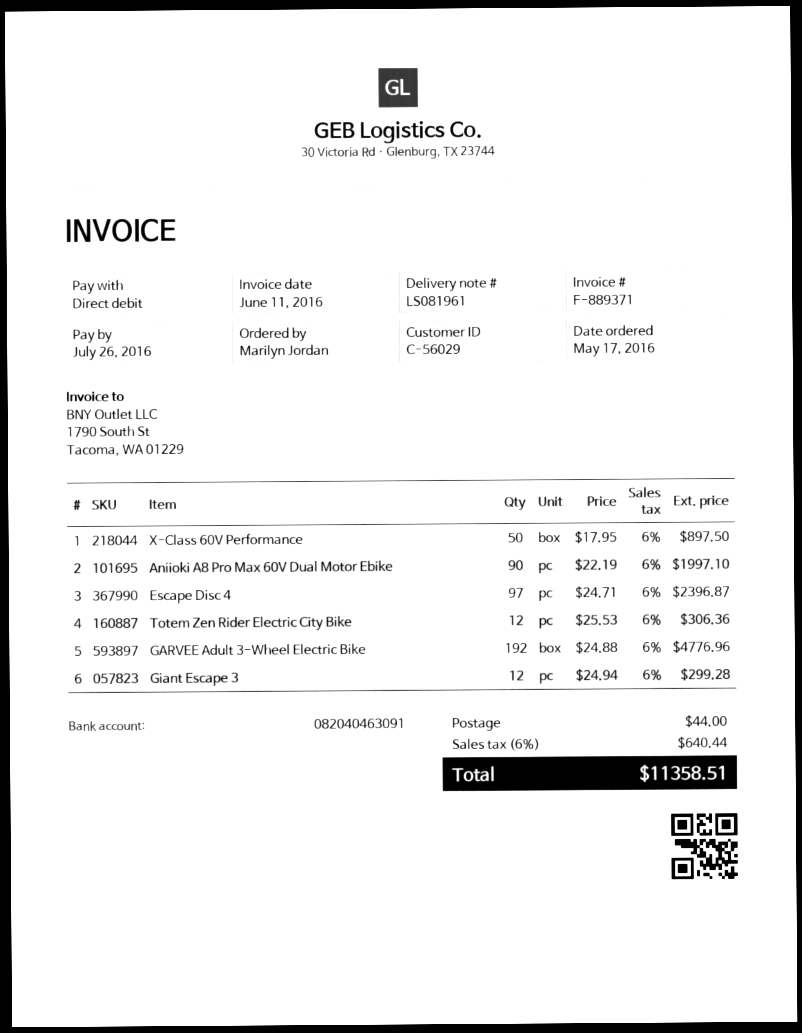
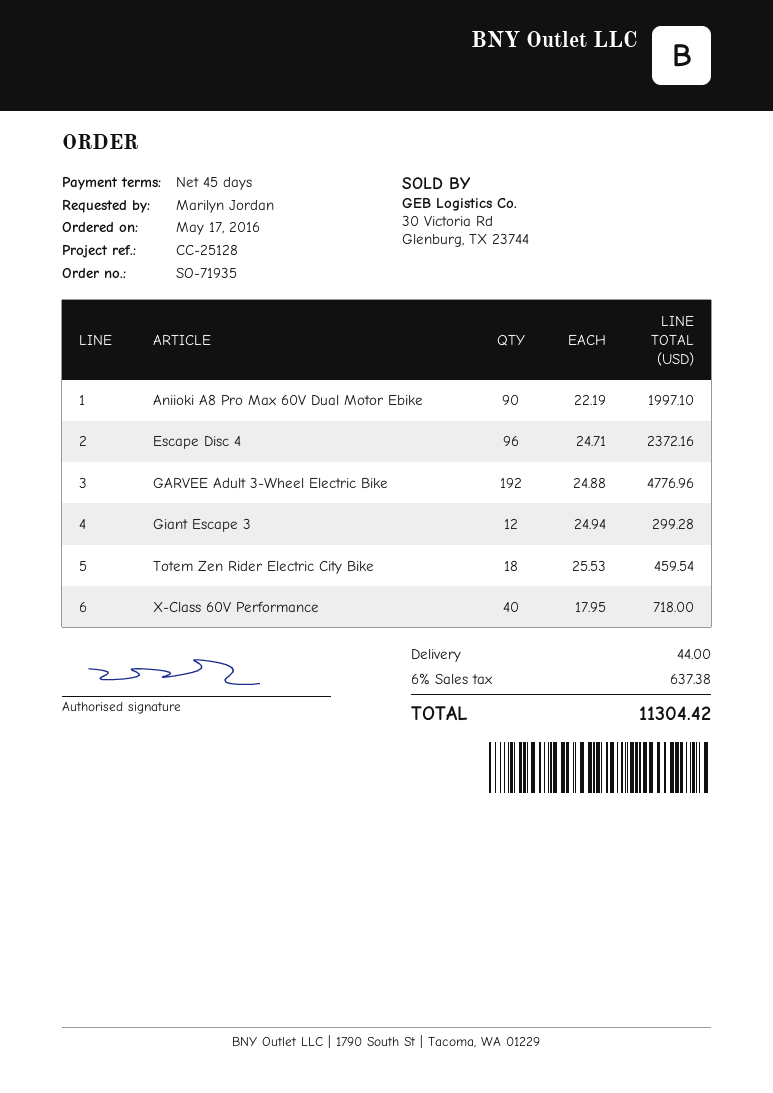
X-Class 60V Performance: 50 x 17.95 = 897.50 -> 40 x 17.95 = 718.00
Escape Disc 4: 97 x 24.71 = 2396.87 -> 96 x 24.71 = 2372.16
Totem Zen Rider Electric City Bike: 12 x 25.53 = 306.36 -> 18 x 25.53 = 459.54
tax: 6% = 640.44 -> 6% = 637.38
total: 11358.51 -> 11304.42

